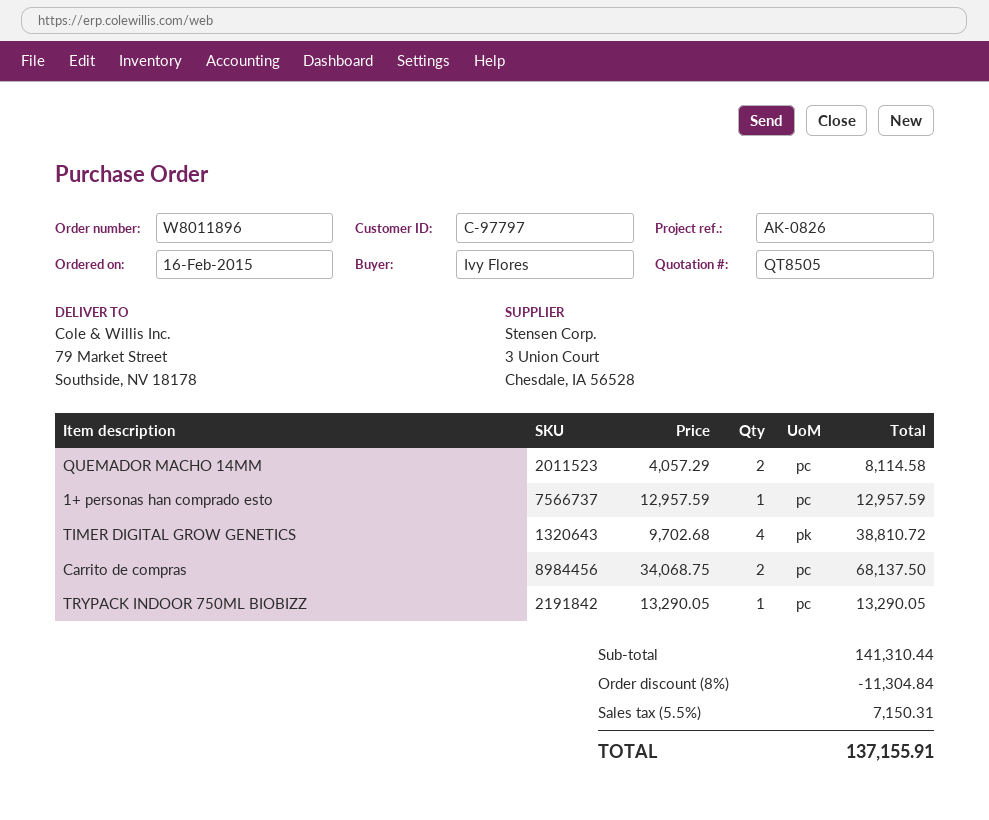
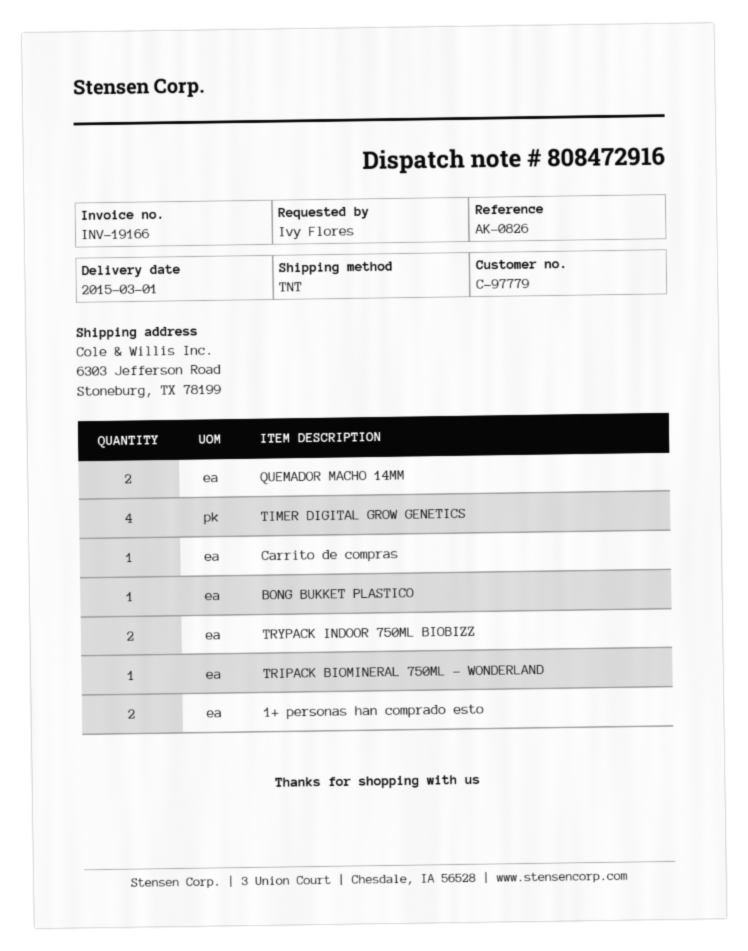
customer number: C-97797 -> C-97779
ship to: 79 Market Street, Southside, NV 18178 -> 6303 Jefferson Road, Stoneburg, TX 78199
1+ personas han comprado esto: 1 -> 2
Carrito de compras: 2 -> 1
TRYPACK INDOOR 750ML BIOBIZZ: 1 -> 2
BONG BUKKET PLASTICO: none -> 1
TRIPACK BIOMINERAL 750ML – WONDERLAND: none -> 1

